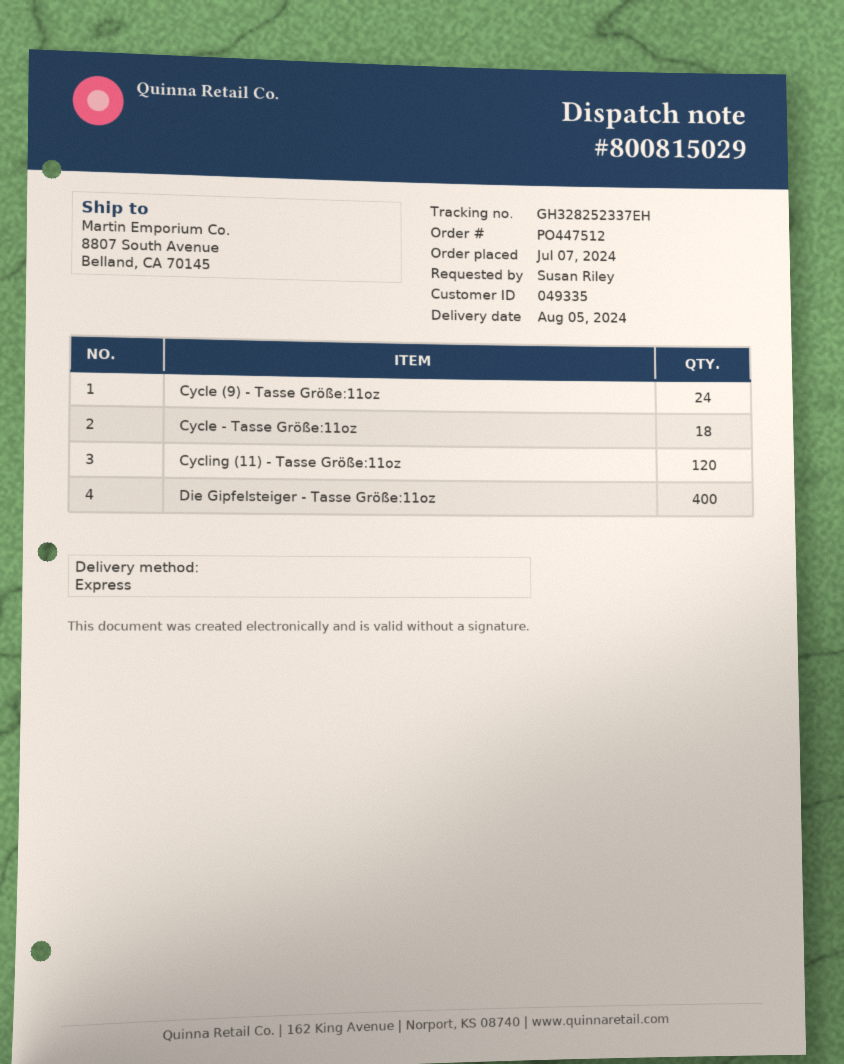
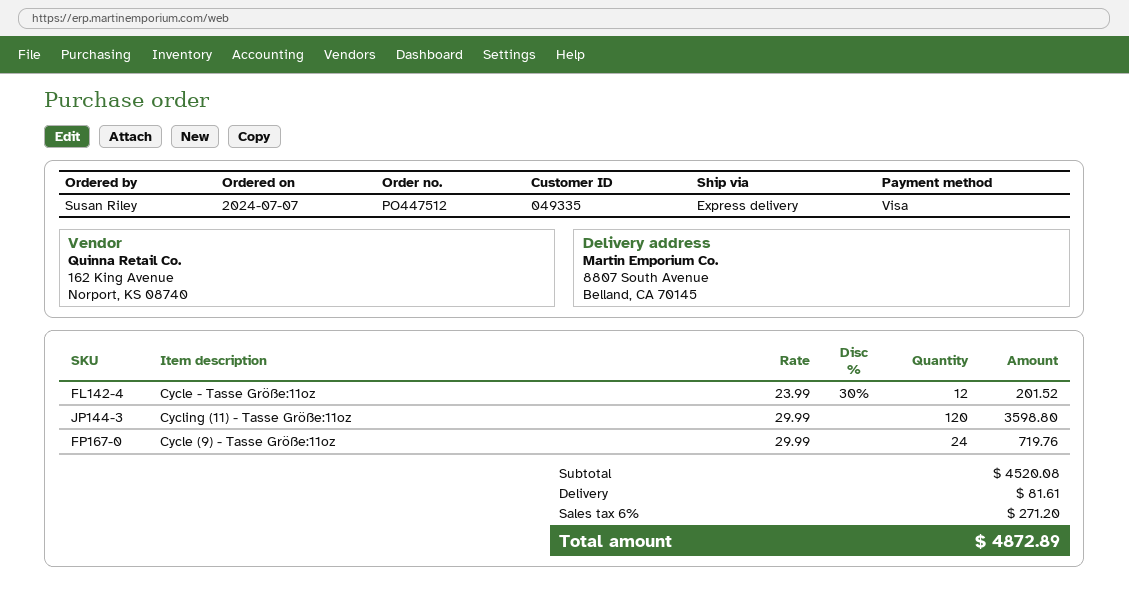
Cycle - Tasse Größe:11oz: 18 -> 12
Die Gipfelsteiger - Tasse Größe:11oz: 400 -> none

